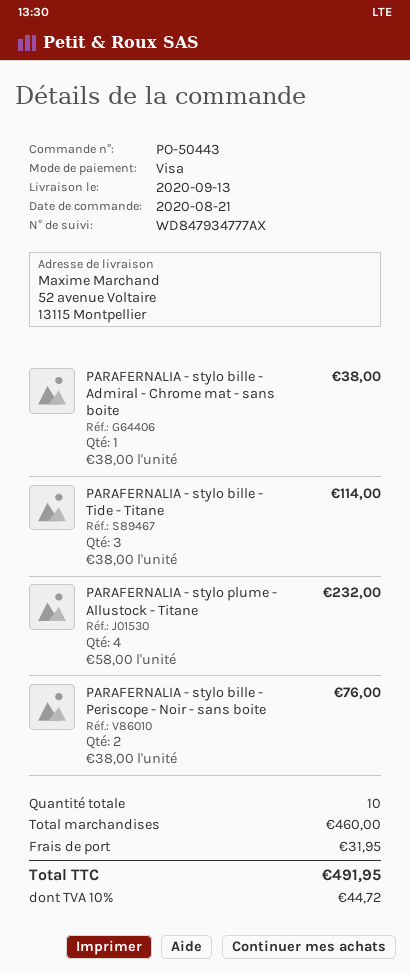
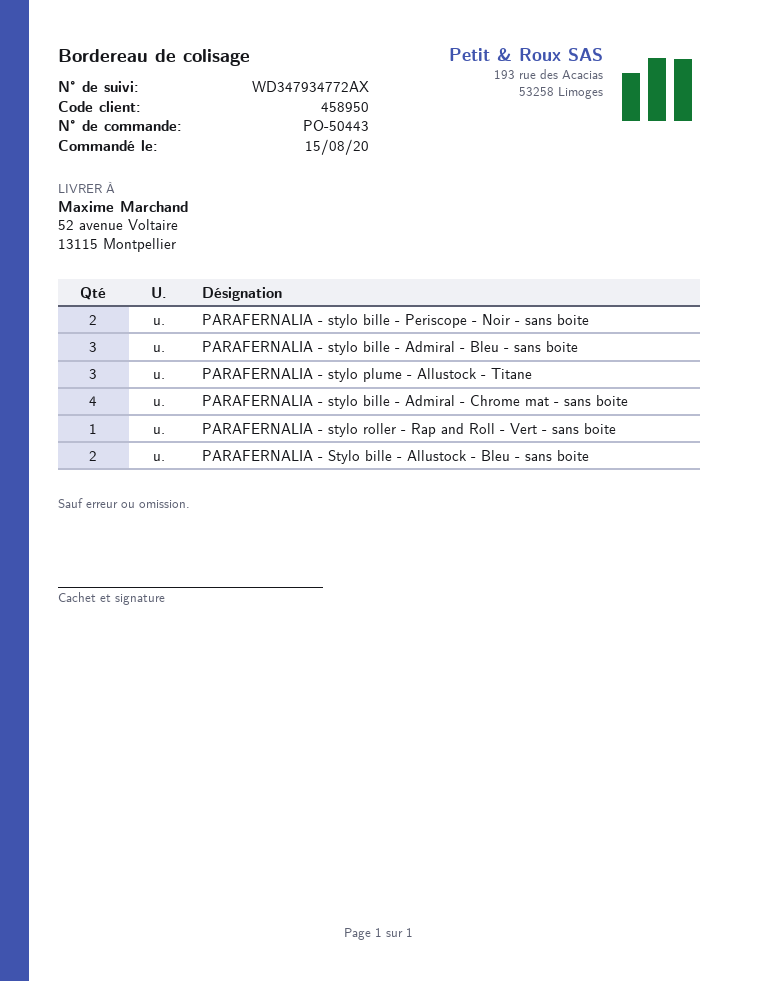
order date: 2020-08-21 -> 2020-08-15
tracking number: WD847934777AX -> WD347934772AX
PARAFERNALIA - stylo bille - Admiral - Chrome mat - sans boite: 1 -> 4
PARAFERNALIA - stylo bille - Tide - Titane: 3 -> none
PARAFERNALIA - stylo plume - Allustock - Titane: 4 -> 3
PARAFERNALIA - stylo bille - Admiral - Bleu - sans boite: none -> 3
PARAFERNALIA - stylo roller - Rap and Roll - Vert - sans boite: none -> 1
PARAFERNALIA - Stylo bille - Allustock - Bleu - sans boite: none -> 2

